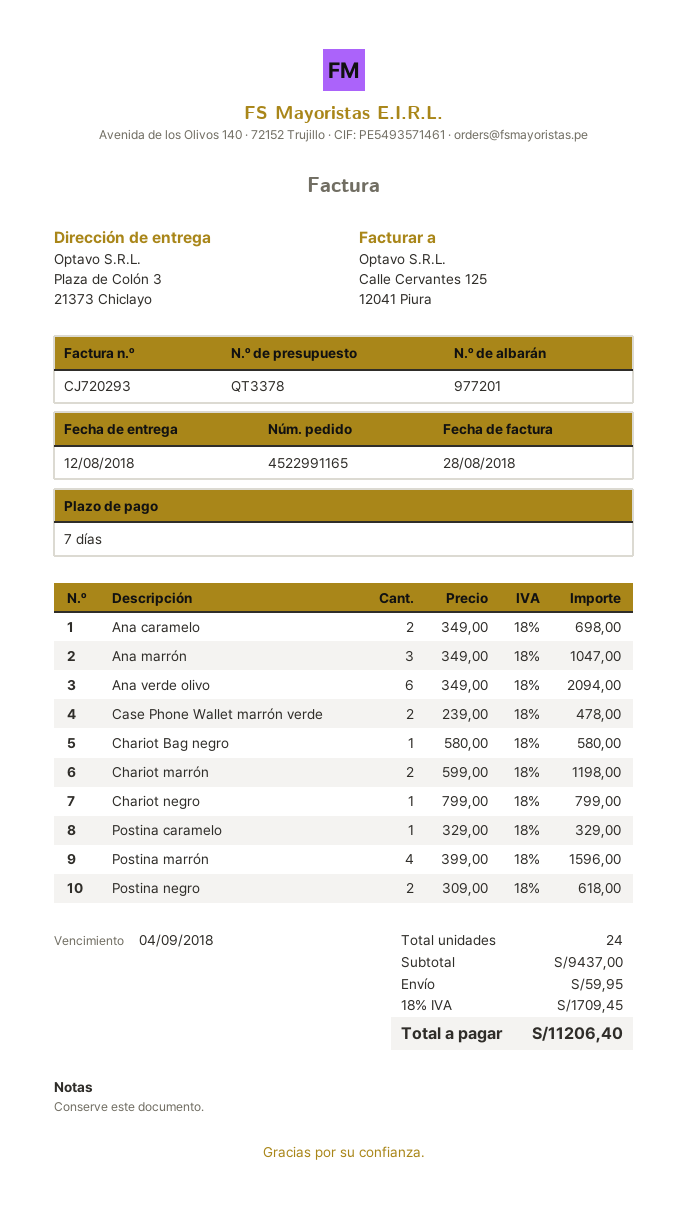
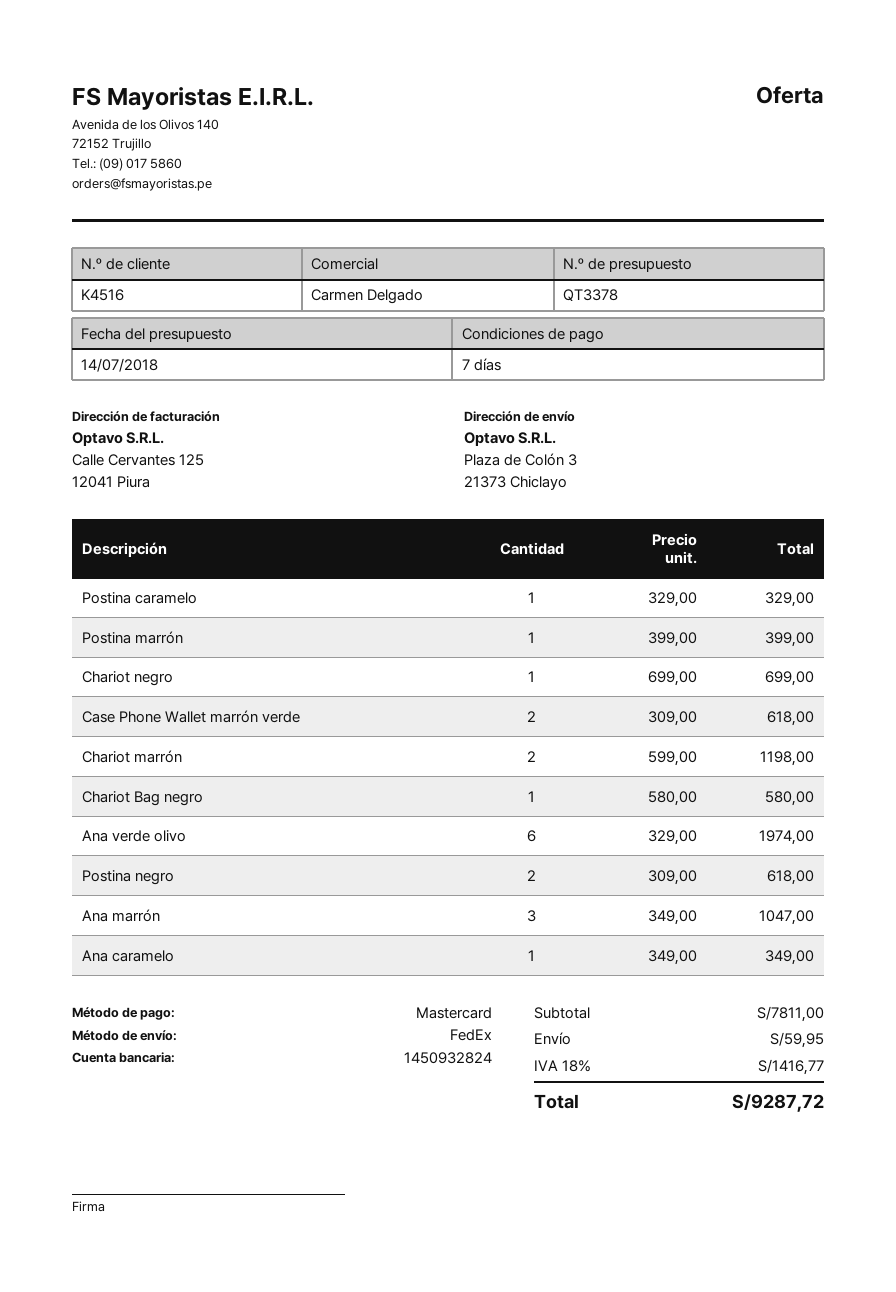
Ana caramelo: 2 x 349.00 = 698.00 -> 1 x 349.00 = 349.00
Ana verde olivo: 6 x 349.00 = 2094.00 -> 6 x 329.00 = 1974.00
Case Phone Wallet marrón verde: 2 x 239.00 = 478.00 -> 2 x 309.00 = 618.00
Chariot negro: 1 x 799.00 = 799.00 -> 1 x 699.00 = 699.00
Postina marrón: 4 x 399.00 = 1596.00 -> 1 x 399.00 = 399.00
subtotal: 9437.00 -> 7811.00
tax: 18% = 1709.45 -> 18% = 1416.77
total: 11206.40 -> 9287.72

